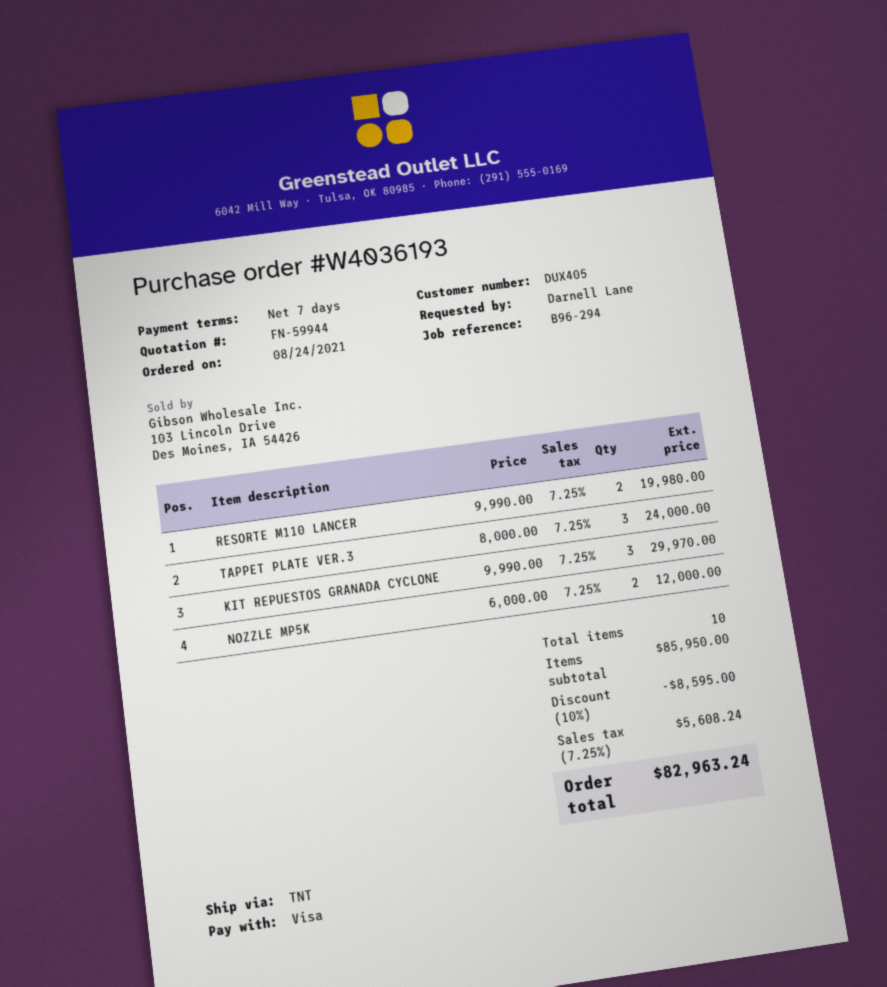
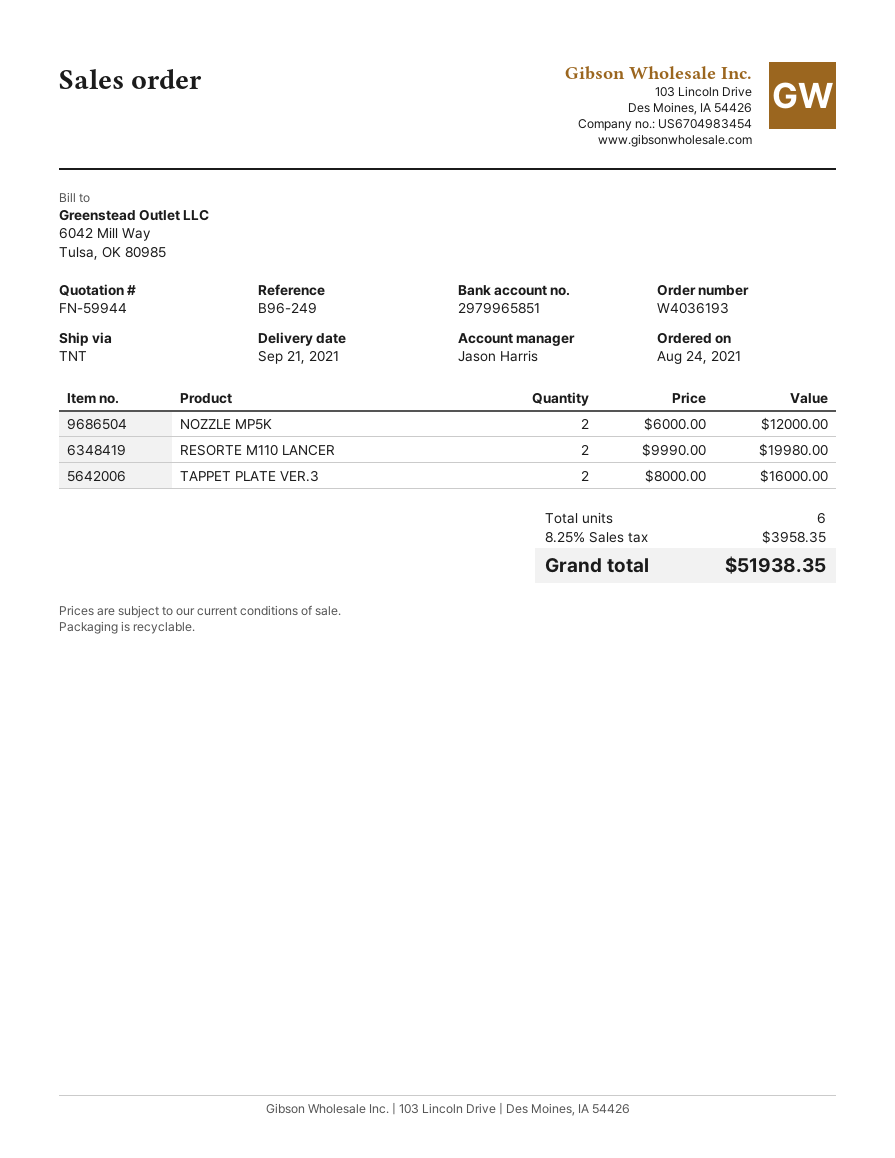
reference: B96-294 -> B96-249
TAPPET PLATE VER.3: 3 x 8000.00 = 24000.00 -> 2 x 8000.00 = 16000.00
KIT REPUESTOS GRANADA CYCLONE: 3 x 9990.00 = 29970.00 -> none
total quantity: 10 -> 6
discount: 10% = 8595.00 -> none
tax: 7.25% = 5608.24 -> 8.25% = 3958.35
total: 82963.24 -> 51938.35

